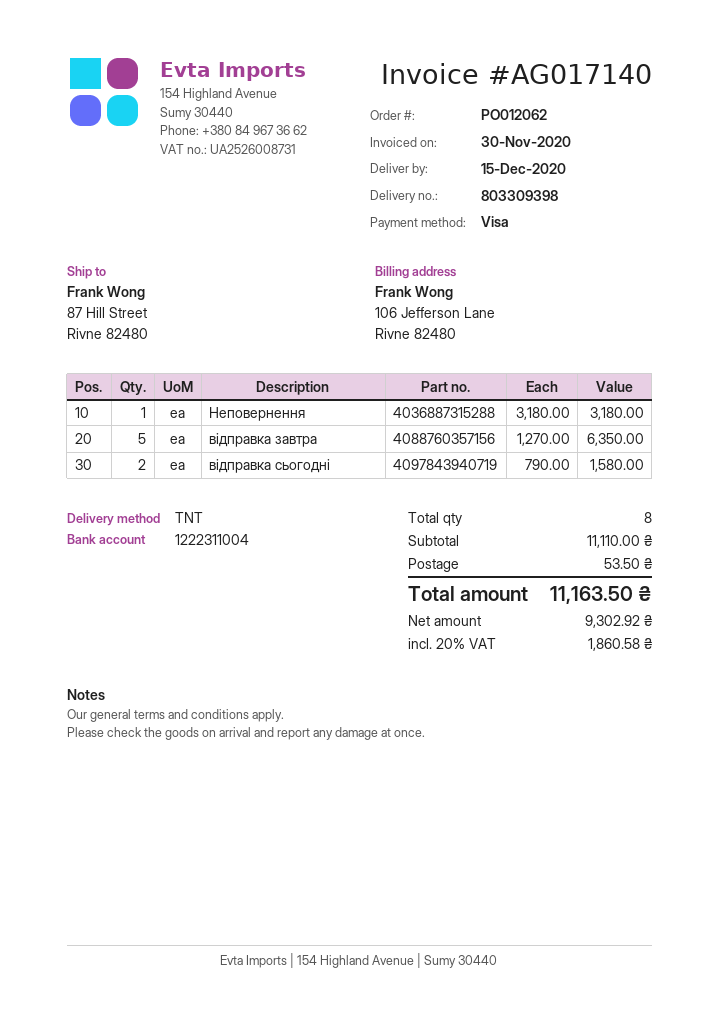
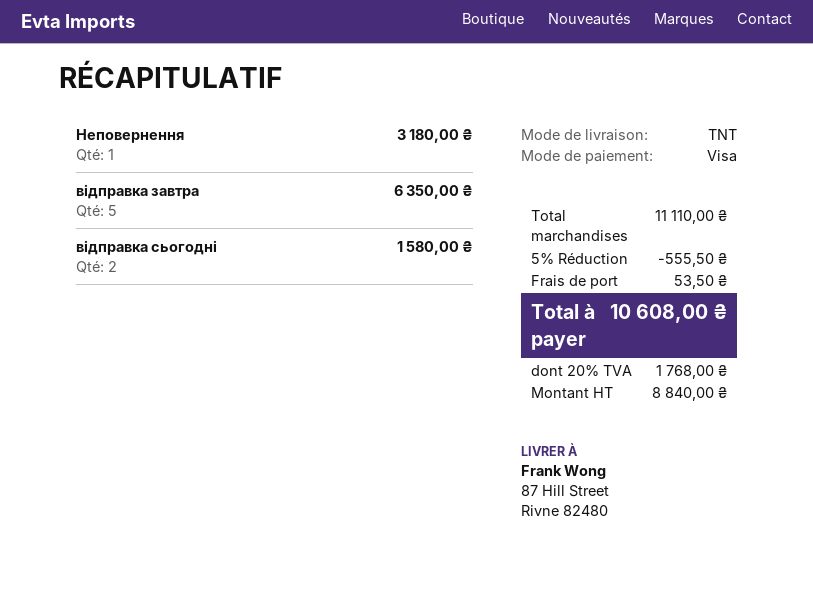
discount: none -> 5% = 555.50
net: 9302.92 -> 8840.00
tax: 20% = 1860.58 -> 20% = 1768.00
total: 11163.50 -> 10608.00

